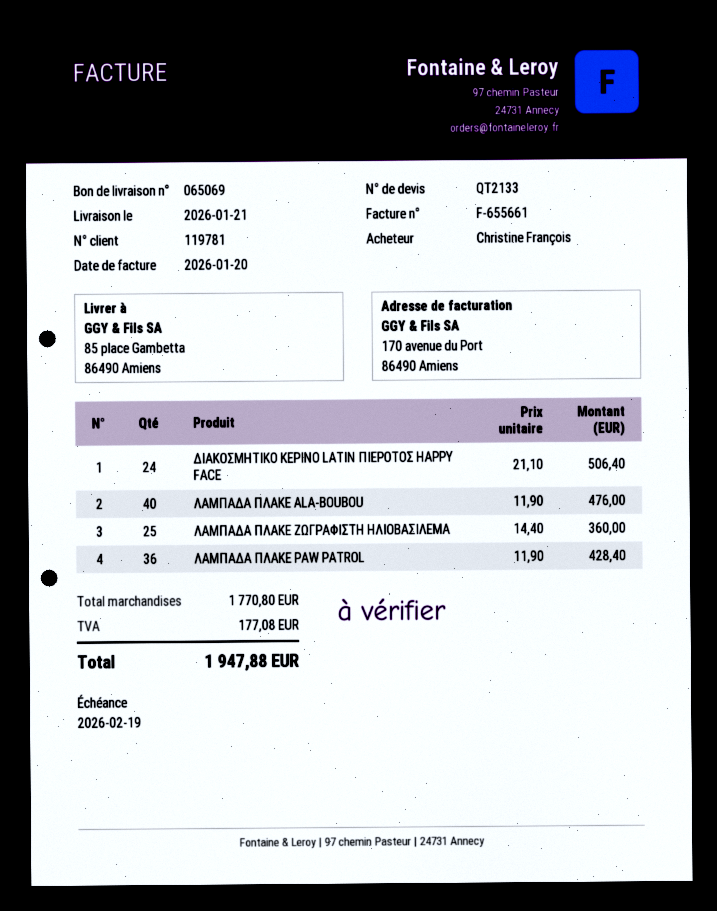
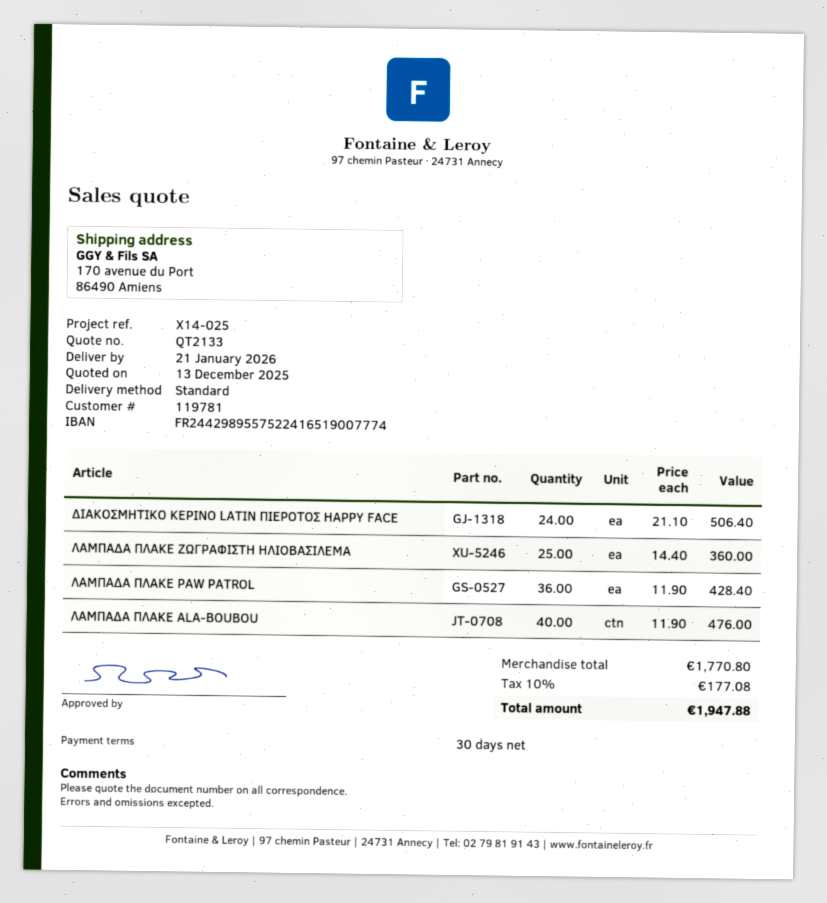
ship to: 85 place Gambetta, 86490 Amiens -> 170 avenue du Port, 86490 Amiens

